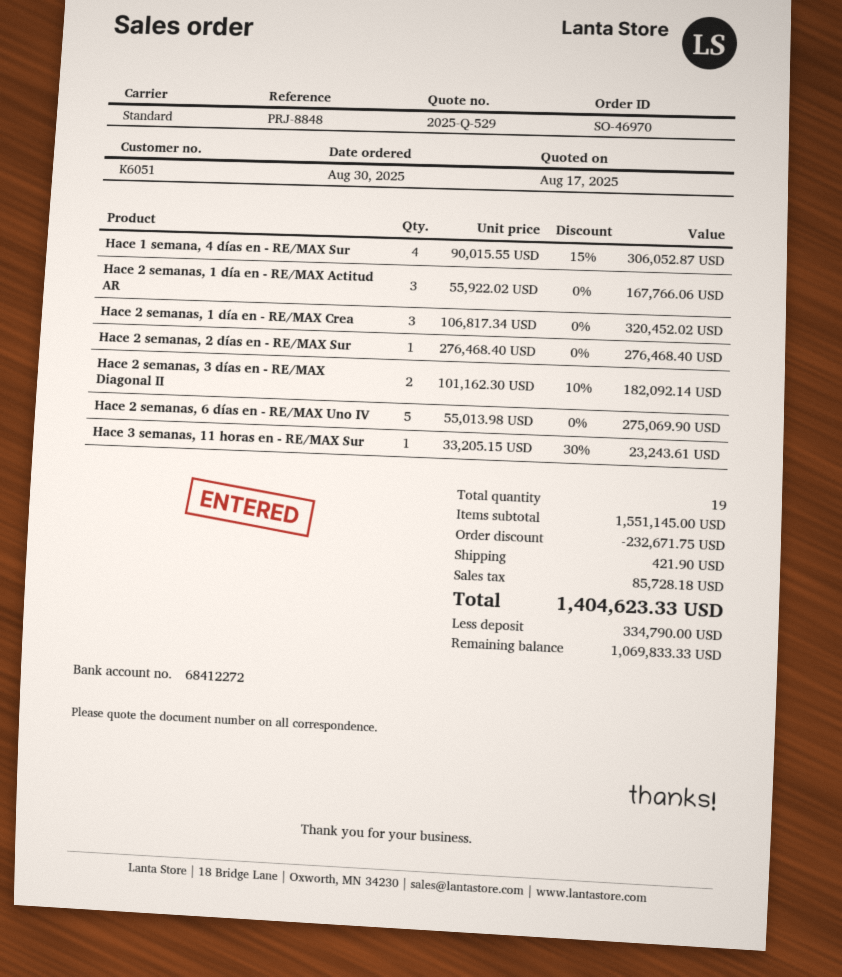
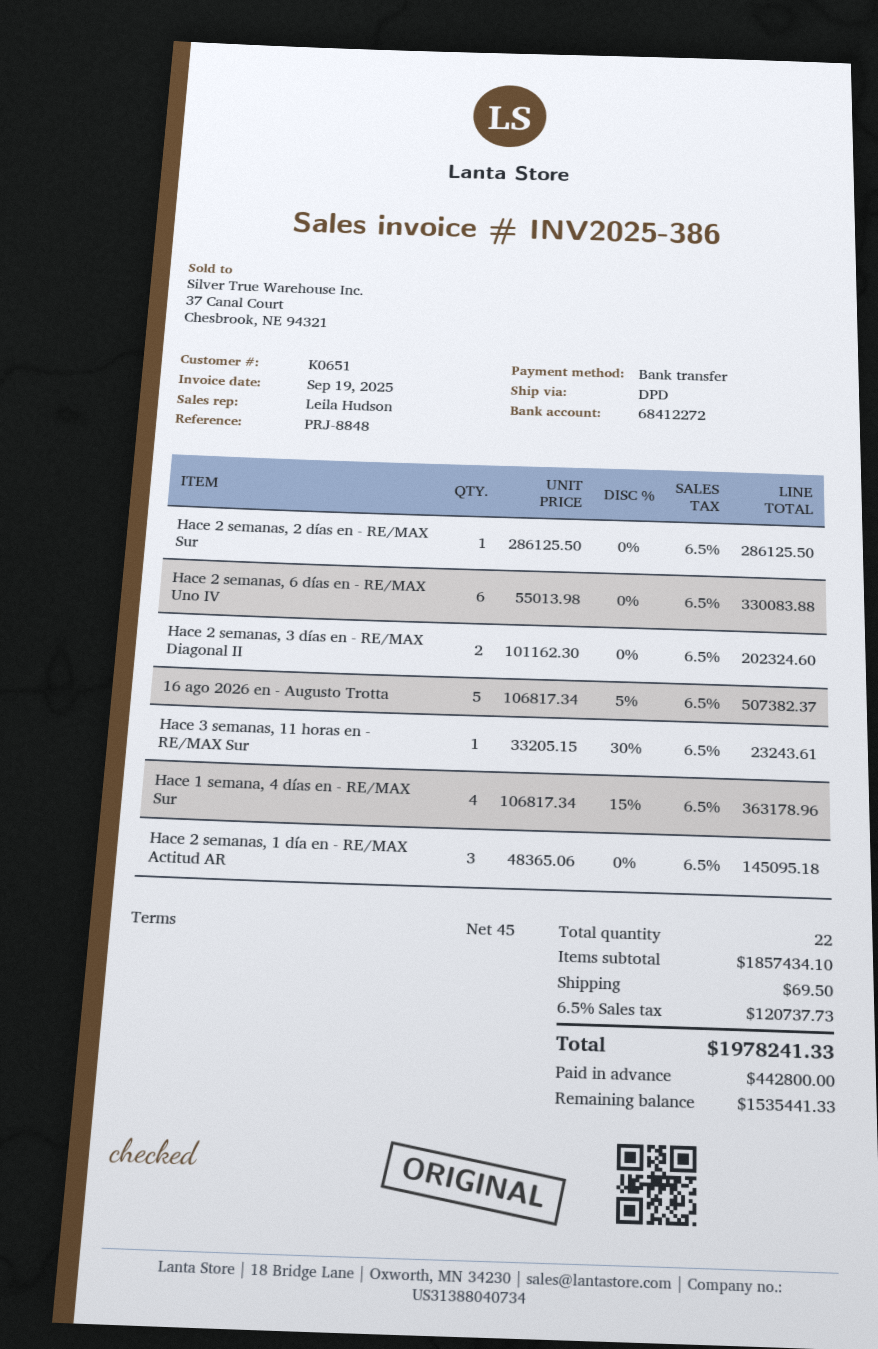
customer number: K6051 -> K0651
shipping method: standard -> DPD
Hace 1 semana, 4 días en - RE/MAX Sur: 4 x 90015.55 - 15% = 306052.87 -> 4 x 106817.34 - 15% = 363178.96
Hace 2 semanas, 1 día en - RE/MAX Actitud AR: 3 x 55922.02 = 167766.06 -> 3 x 48365.06 = 145095.18
Hace 2 semanas, 1 día en - RE/MAX Crea: 3 x 106817.34 = 320452.02 -> none
Hace 2 semanas, 2 días en - RE/MAX Sur: 1 x 276468.40 = 276468.40 -> 1 x 286125.50 = 286125.50
Hace 2 semanas, 3 días en - RE/MAX Diagonal II: 2 x 101162.30 - 10% = 182092.14 -> 2 x 101162.30 = 202324.60
Hace 2 semanas, 6 días en - RE/MAX Uno IV: 5 x 55013.98 = 275069.90 -> 6 x 55013.98 = 330083.88
16 ago 2026 en - Augusto Trotta: none -> 5 x 106817.34 - 5% = 507382.37
total quantity: 19 -> 22
subtotal: 1551145.00 -> 1857434.10
discount: 232671.75 -> none
shipping: 421.90 -> 69.50
tax: 85728.18 -> 120737.73
total: 1404623.33 -> 1978241.33
deposit: 334790.00 -> 442800.00
balance: 1069833.33 -> 1535441.33

